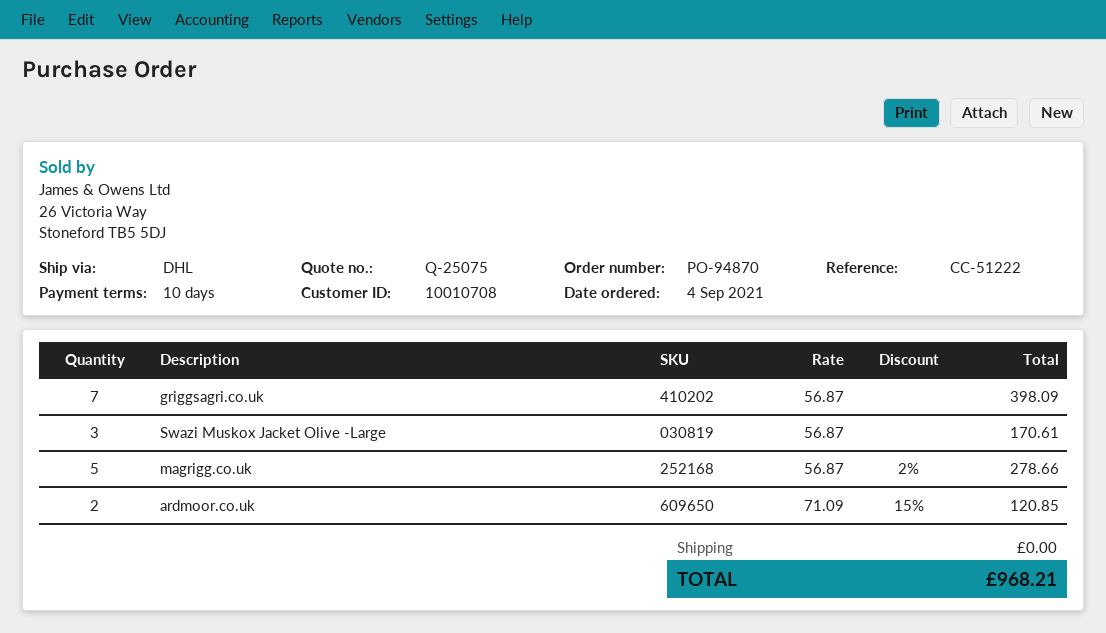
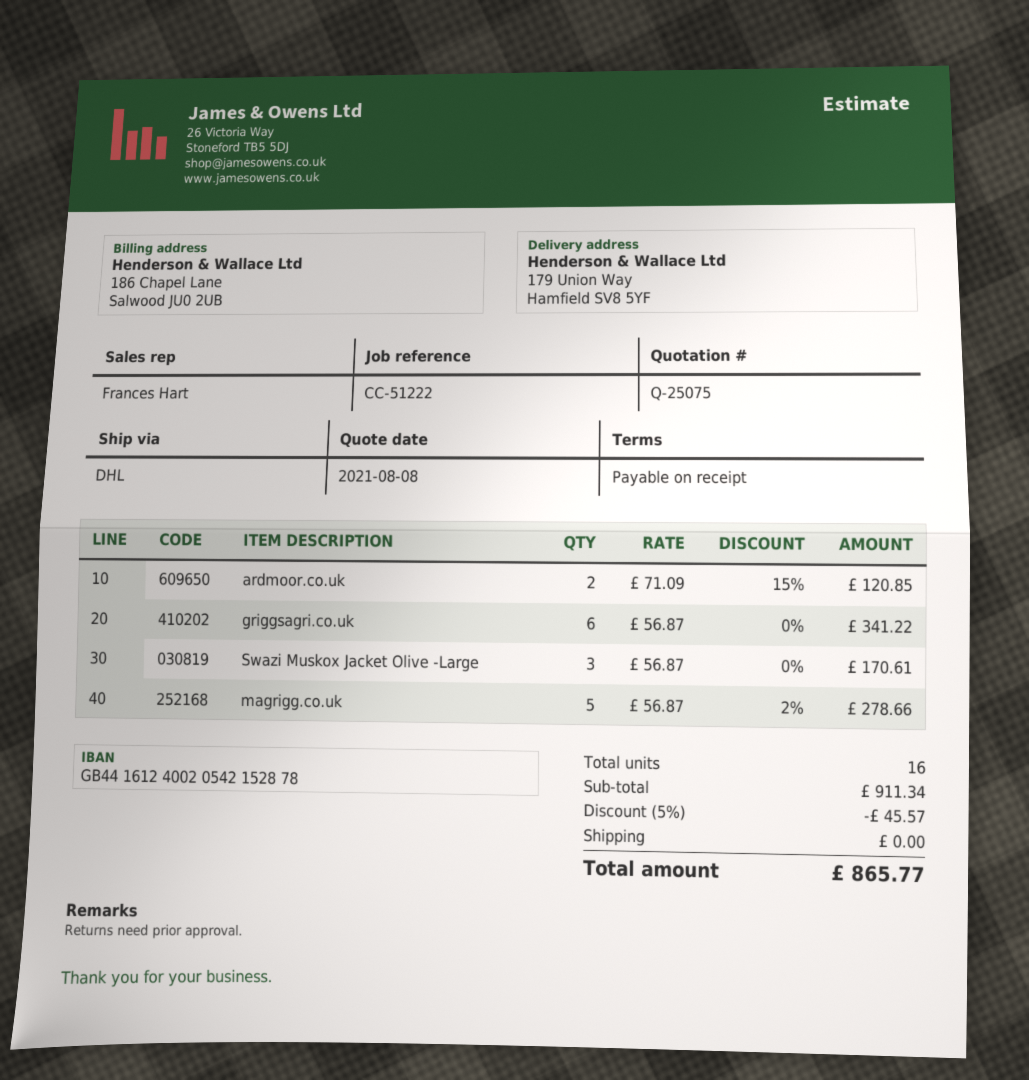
payment terms: 10 days -> on receipt
griggsagri.co.uk: 7 x 56.87 = 398.09 -> 6 x 56.87 = 341.22
discount: none -> 5% = 45.57
total: 968.21 -> 865.77

